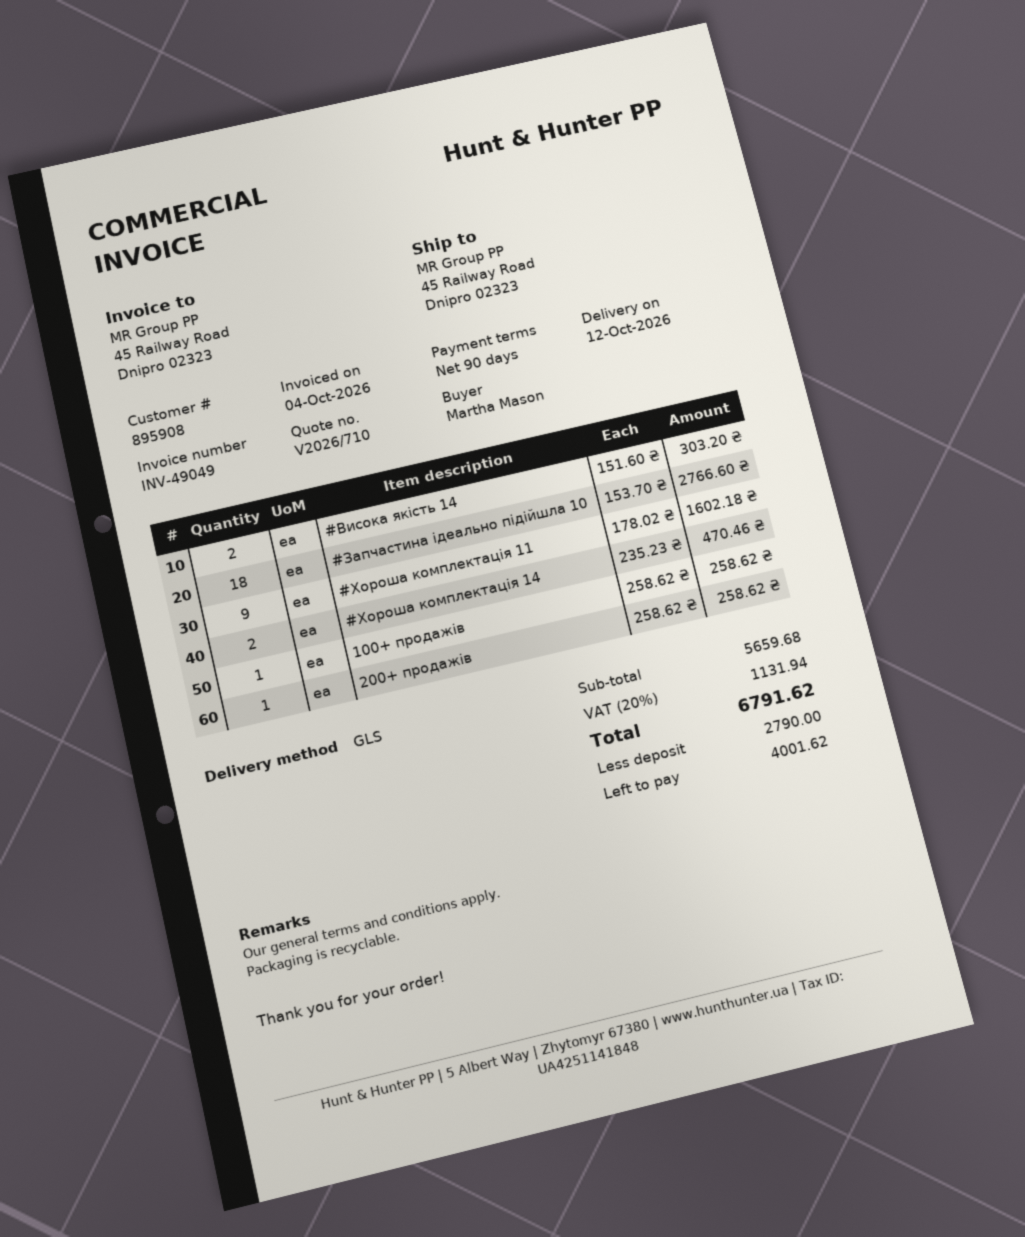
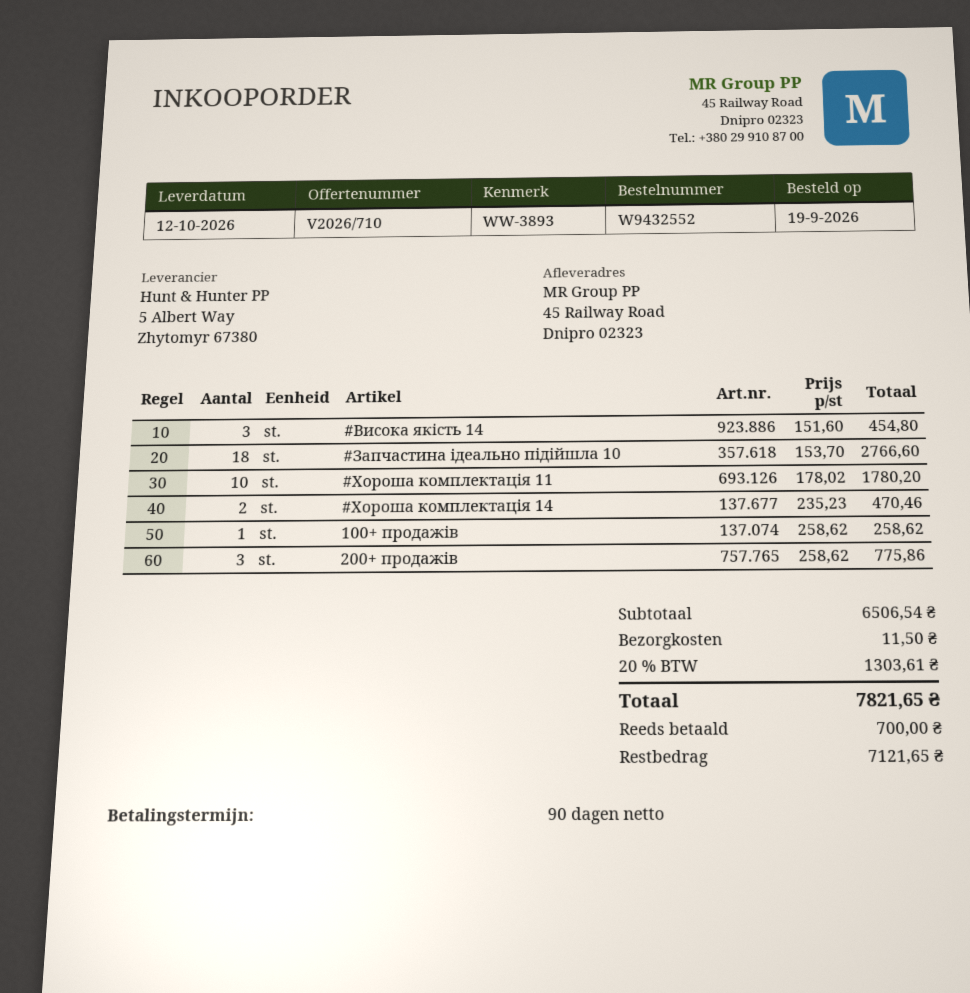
#Висока якість 14: 2 x 151.60 = 303.20 -> 3 x 151.60 = 454.80
#Хороша комплектація 11: 9 x 178.02 = 1602.18 -> 10 x 178.02 = 1780.20
200+ продажів: 1 x 258.62 = 258.62 -> 3 x 258.62 = 775.86
subtotal: 5659.68 -> 6506.54
shipping: none -> 11.50
tax: 20% = 1131.94 -> 20% = 1303.61
total: 6791.62 -> 7821.65
deposit: 2790.00 -> 700.00
balance: 4001.62 -> 7121.65

